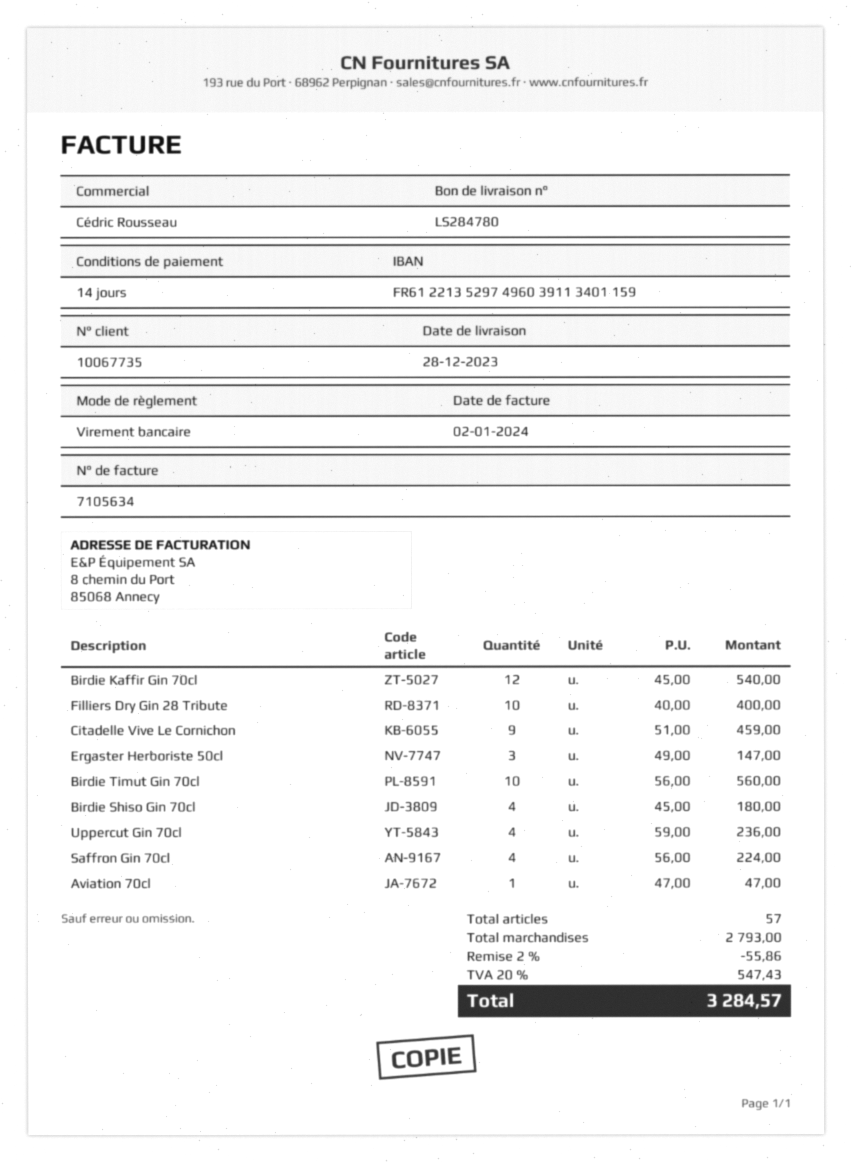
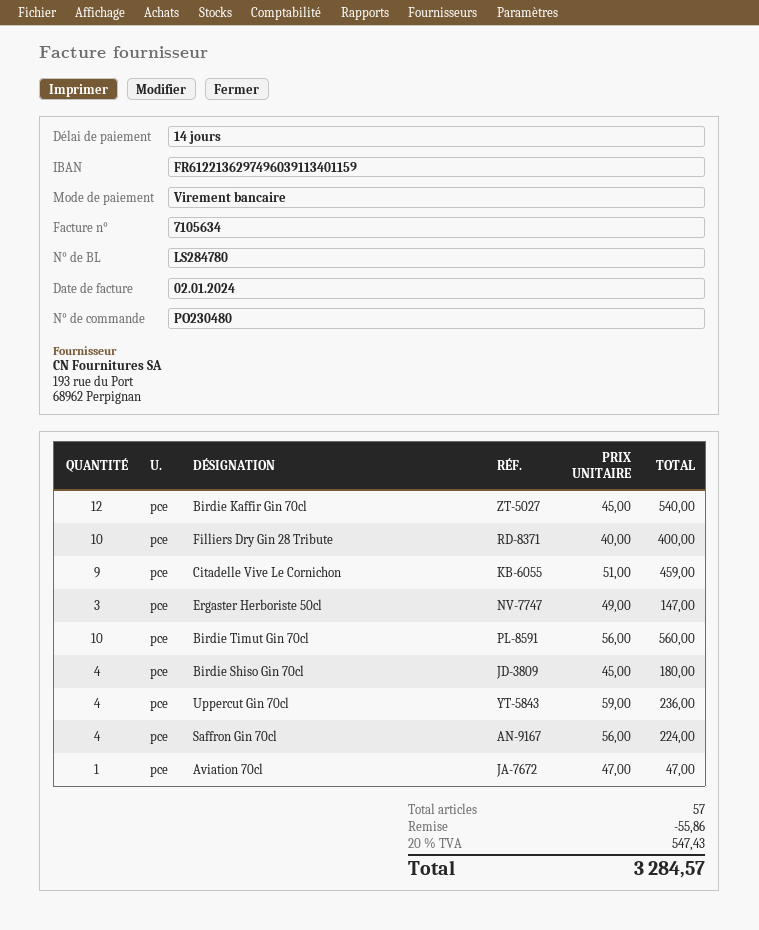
bank account: FR6122135297496039113401159 -> FR6122136297496039113401159

